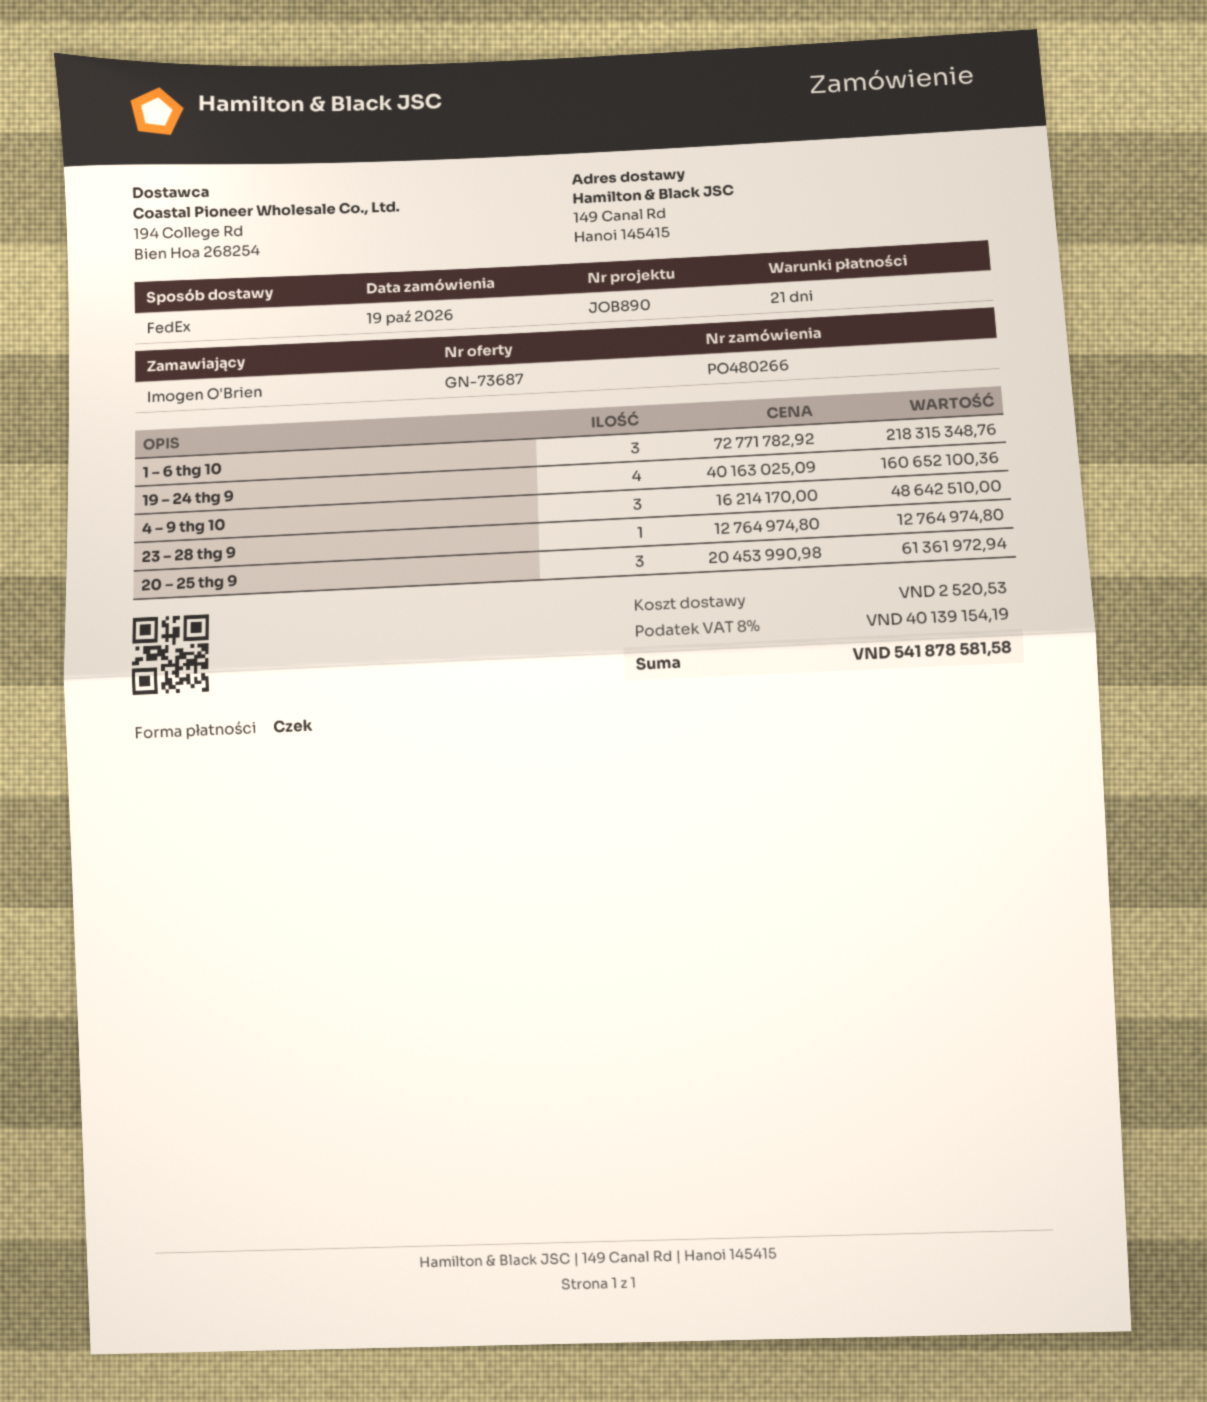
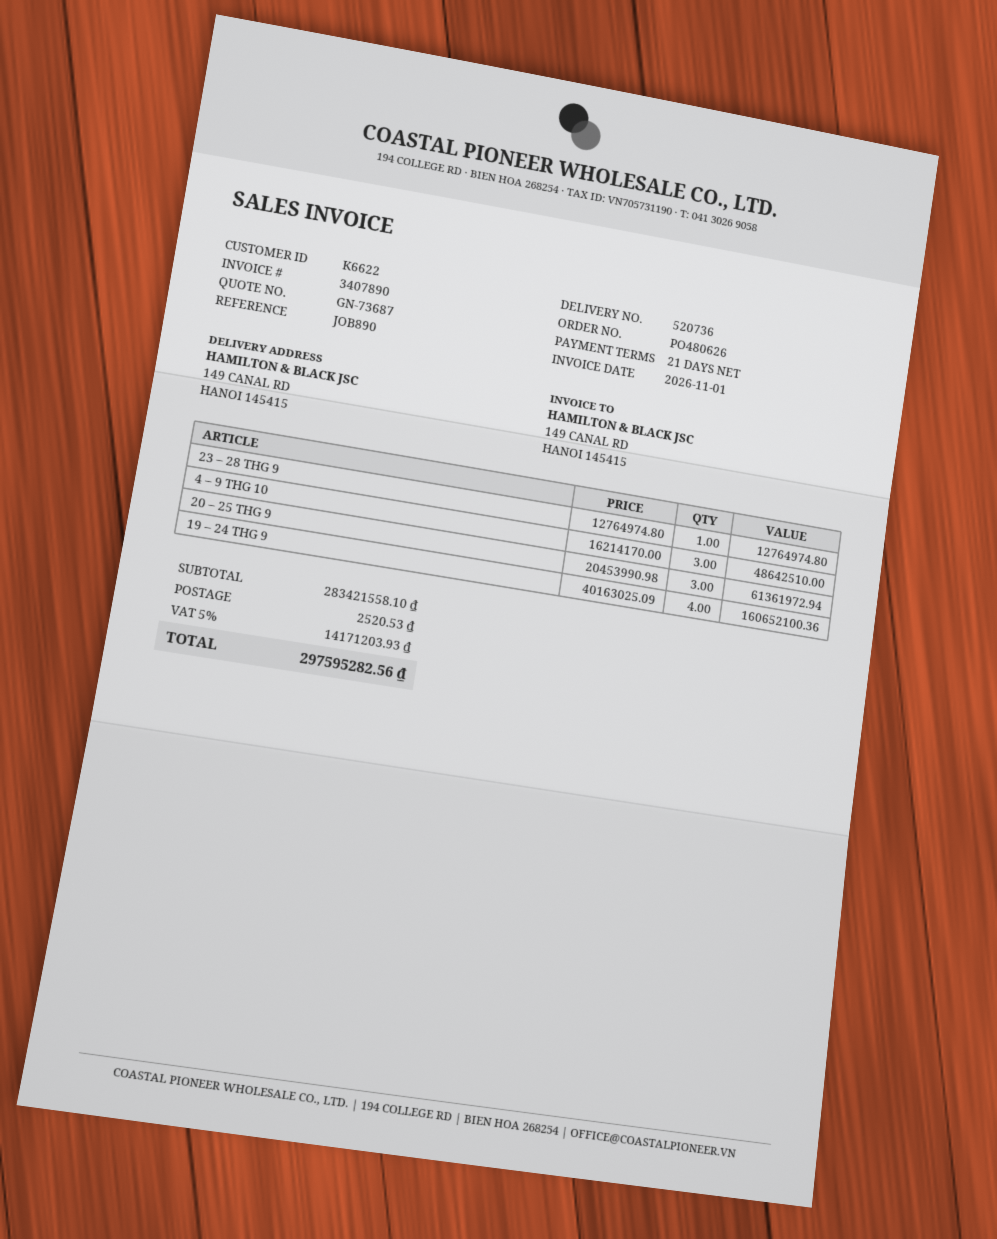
order number: PO480266 -> PO480626
1 – 6 thg 10: 3 x 72771782.92 = 218315348.76 -> none
tax: 8% = 40139154.19 -> 5% = 14171203.93
total: 541878581.58 -> 297595282.56

